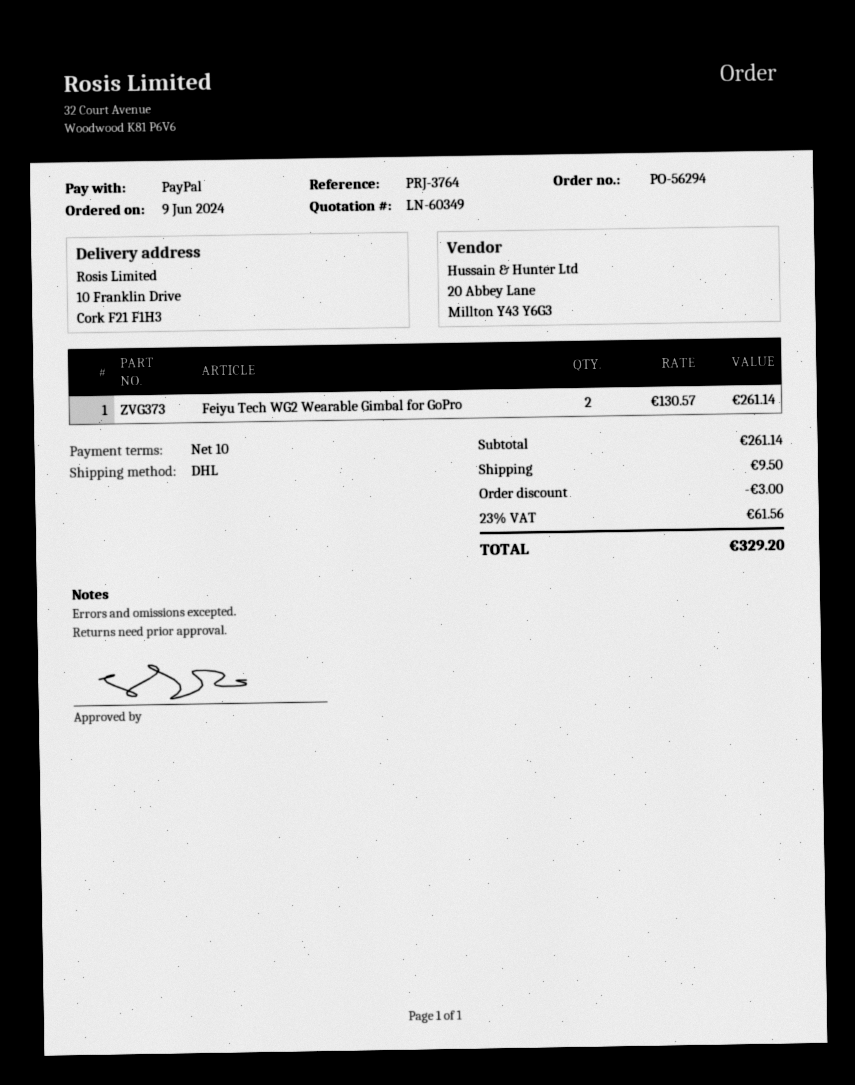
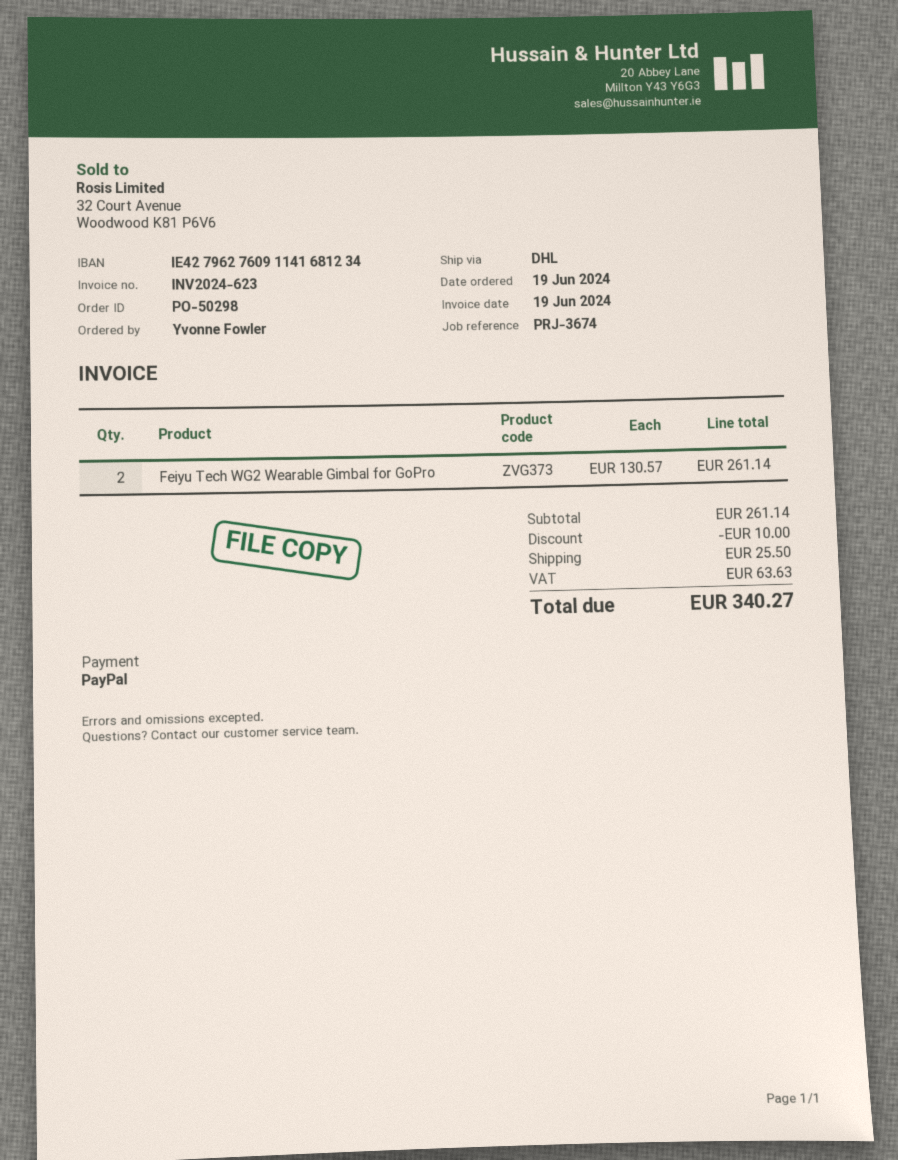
order number: PO-56294 -> PO-50298
order date: 2024-06-09 -> 2024-06-19
reference: PRJ-3764 -> PRJ-3674
discount: 3.00 -> 10.00
shipping: 9.50 -> 25.50
tax: 61.56 -> 63.63
total: 329.20 -> 340.27

